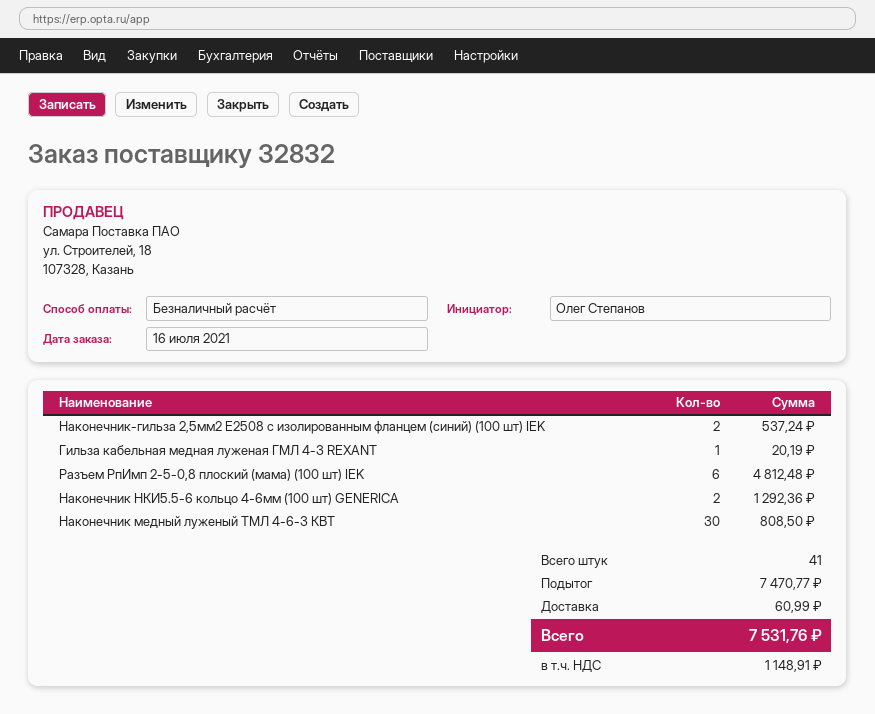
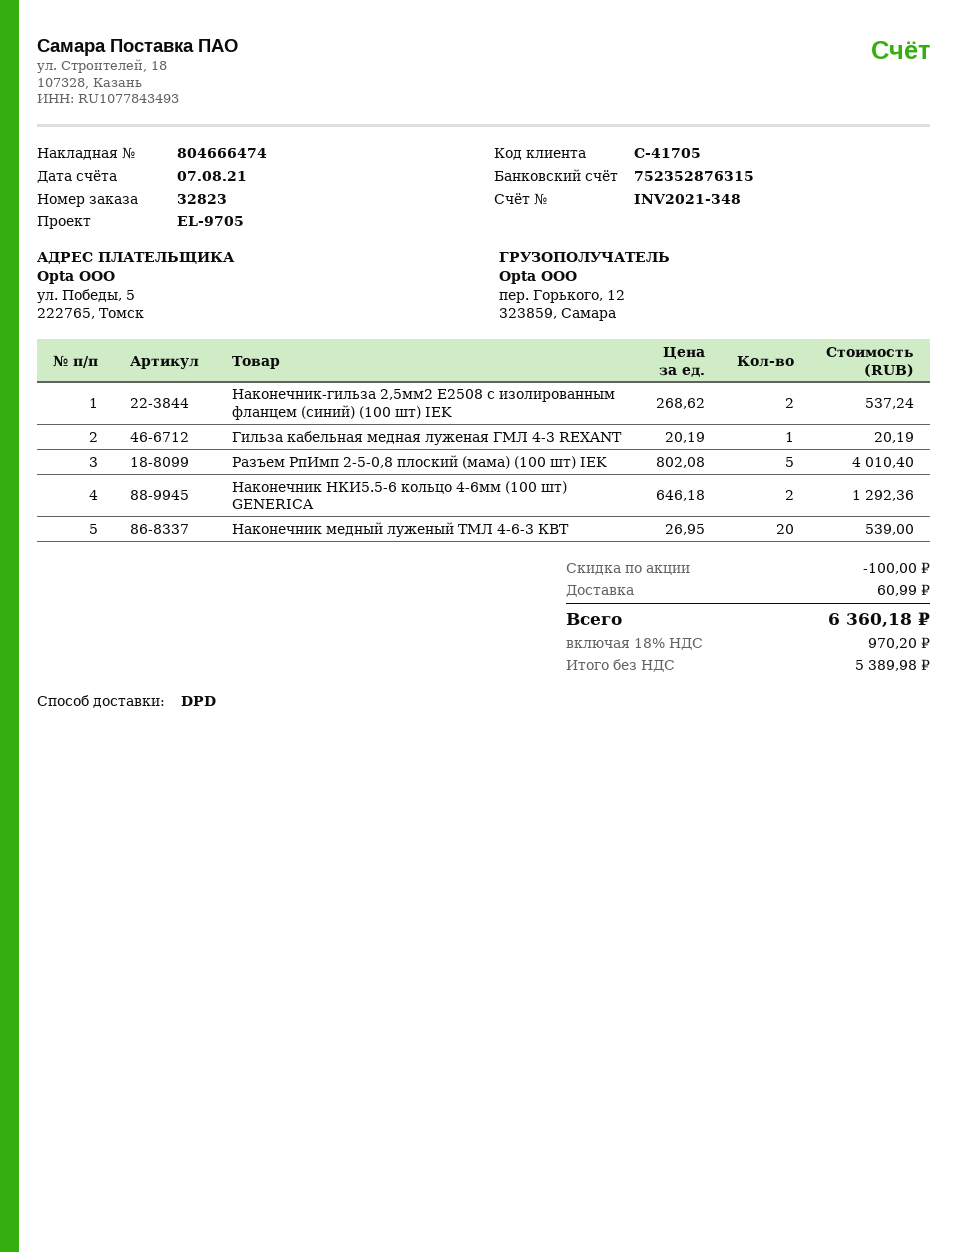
order number: 32832 -> 32823
Разъем РпИмп 2-5-0,8 плоский (мама) (100 шт) IEK: 6 for 4812.48 -> 5 for 4010.40
Наконечник медный луженый ТМЛ 4-6-3 КВТ: 30 for 808.50 -> 20 for 539.00
discount: none -> 100.00
tax: 1148.91 -> 970.20
total: 7531.76 -> 6360.18

